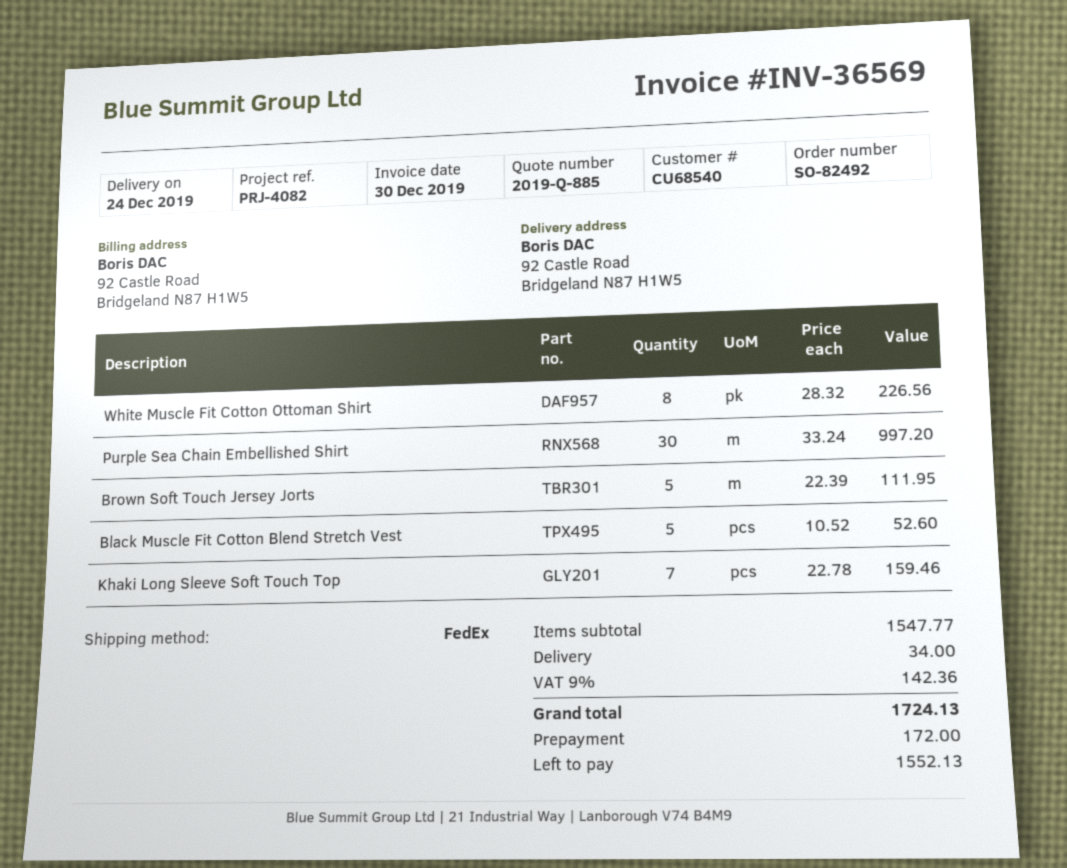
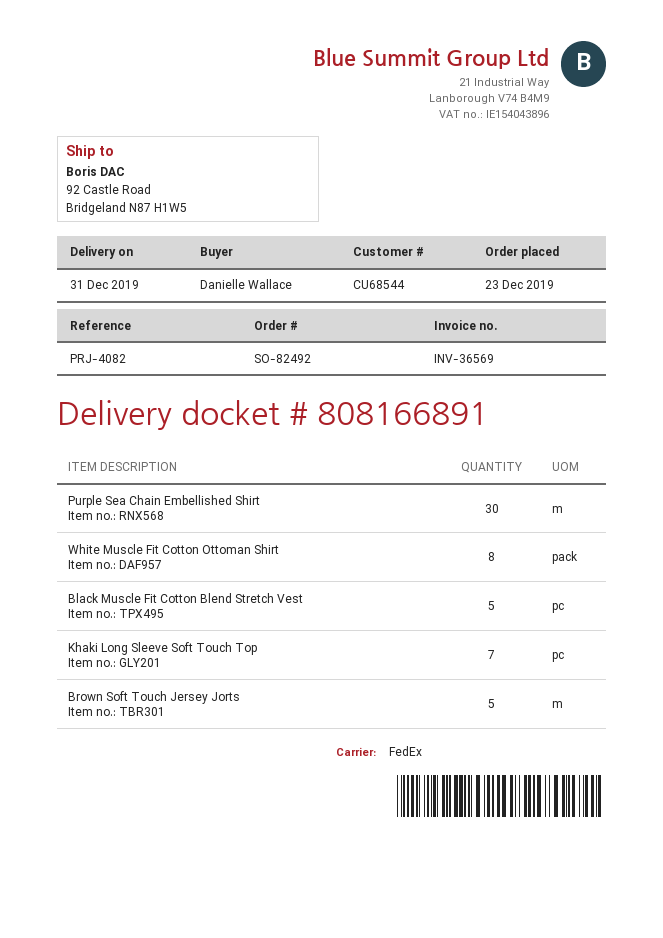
delivery date: 2019-12-24 -> 2019-12-31
customer number: CU68540 -> CU68544

